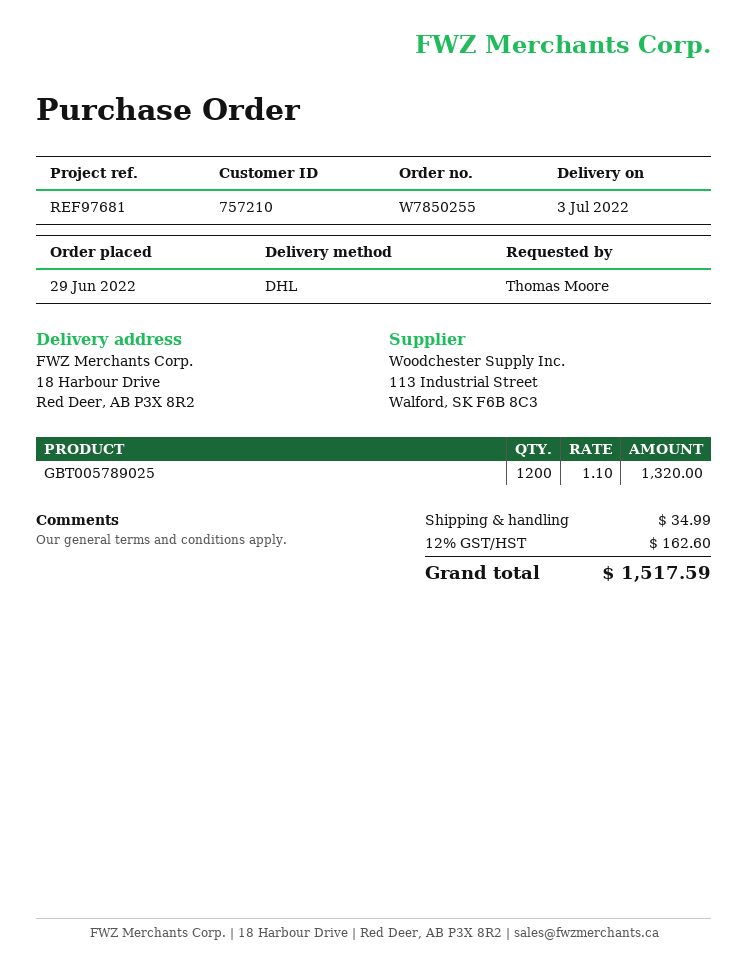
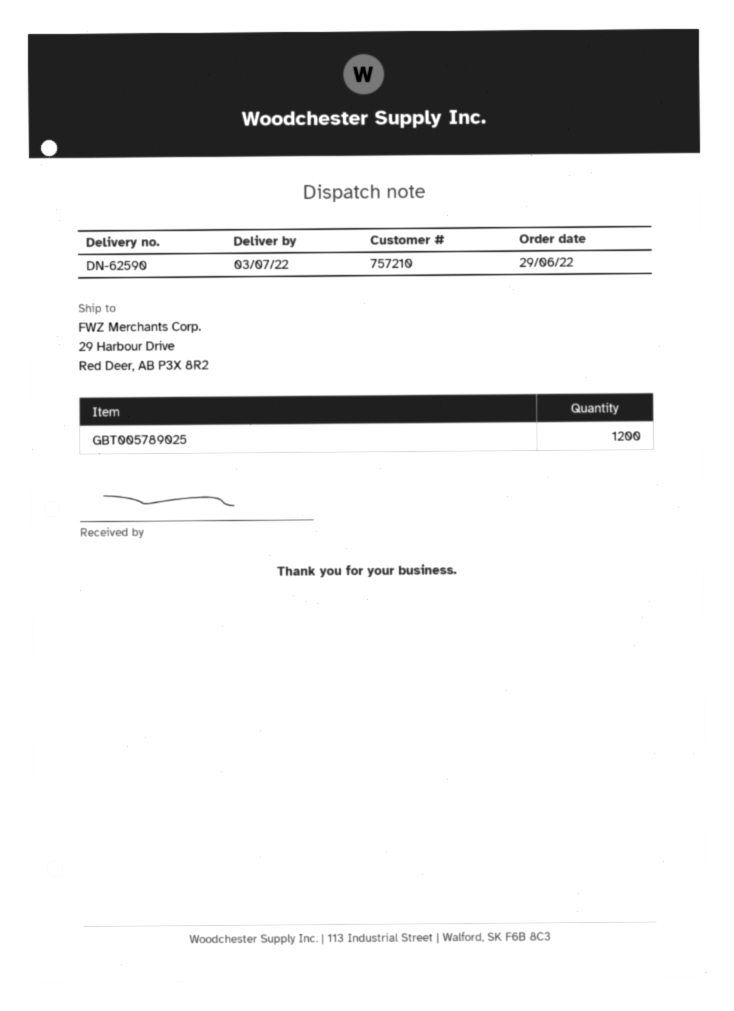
ship to: 18 Harbour Drive, Red Deer, AB P3X 8R2 -> 29 Harbour Drive, Red Deer, AB P3X 8R2

